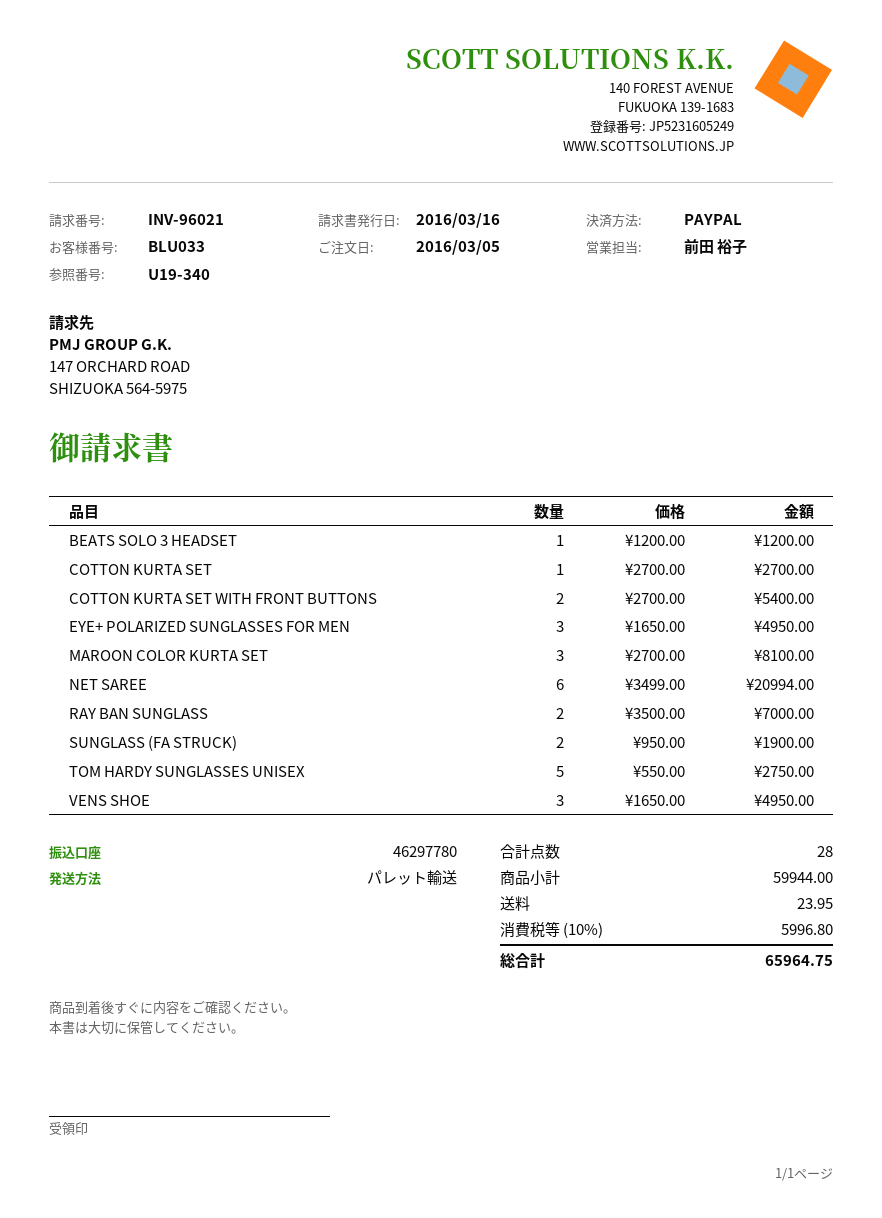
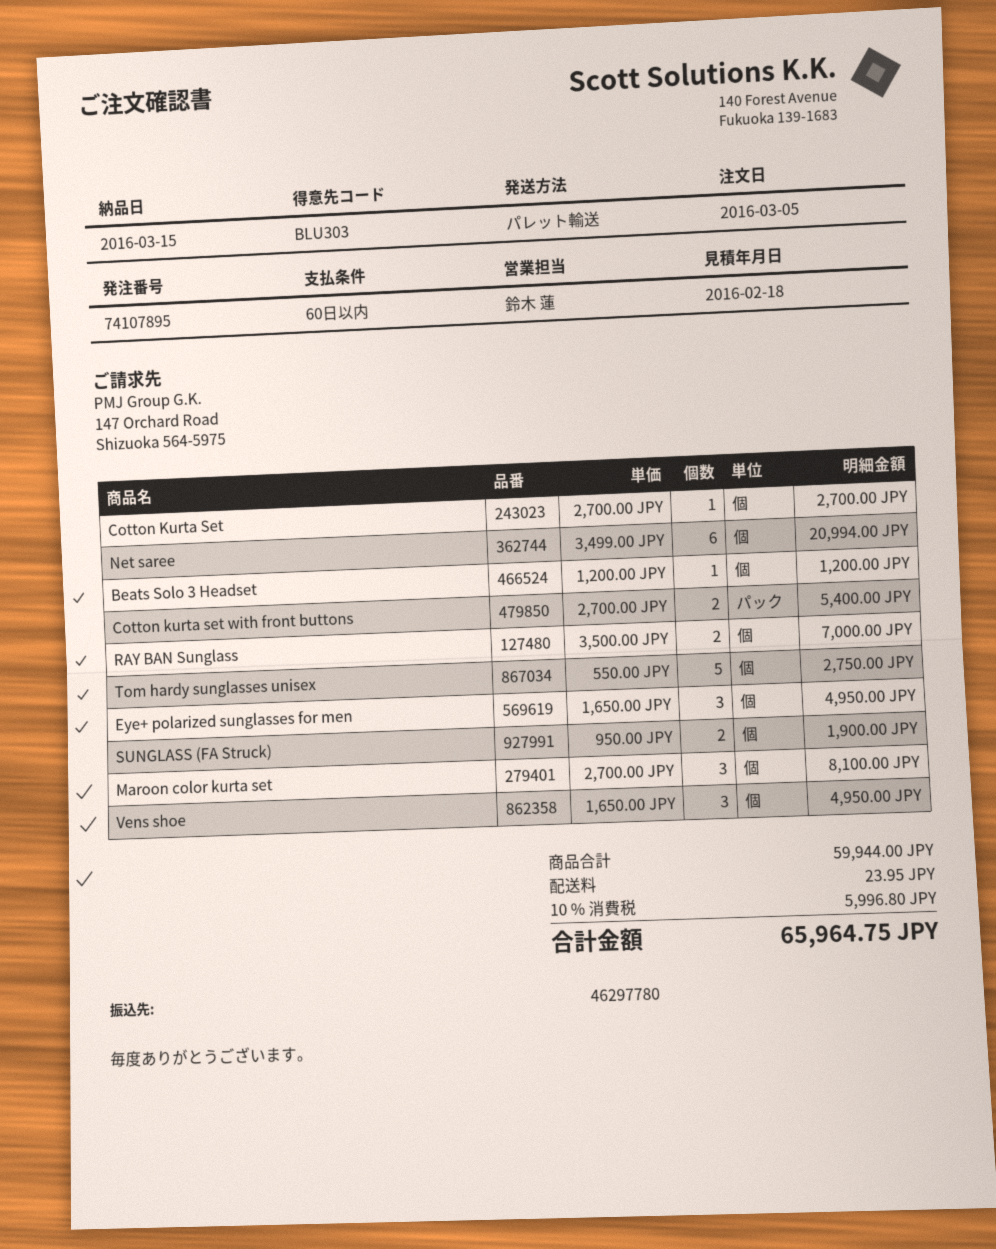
customer number: BLU033 -> BLU303
sales rep: 前田 裕子 -> 鈴木 蓮

